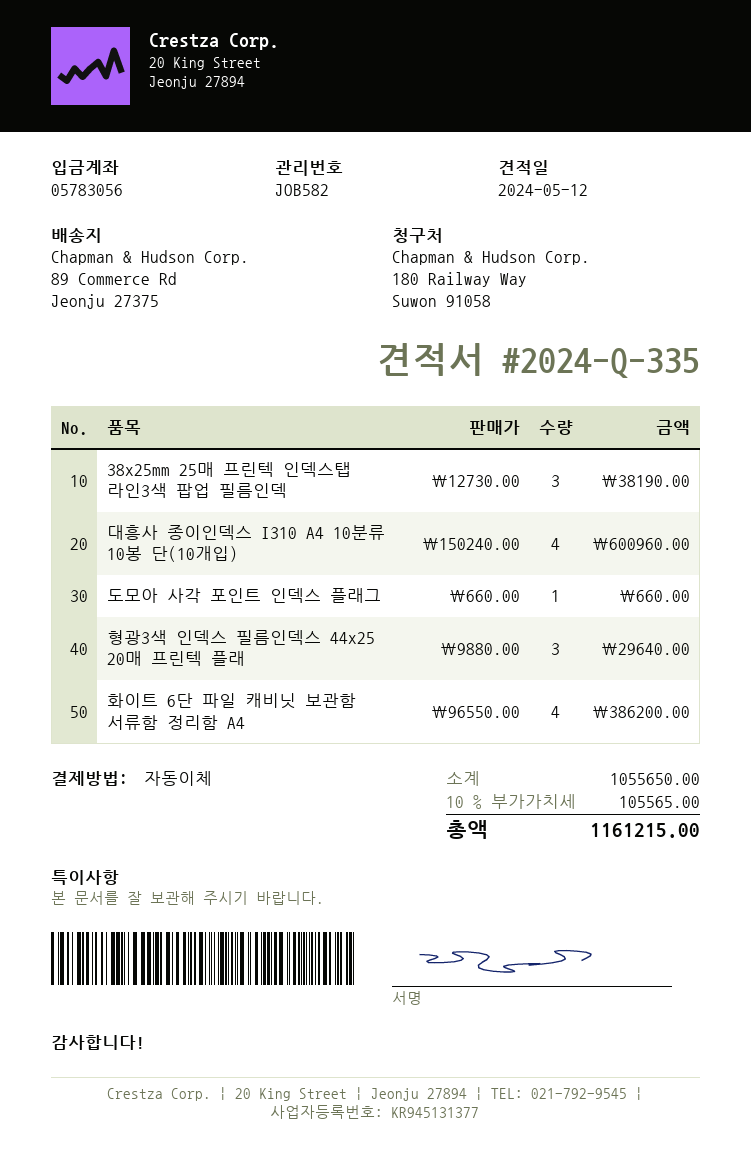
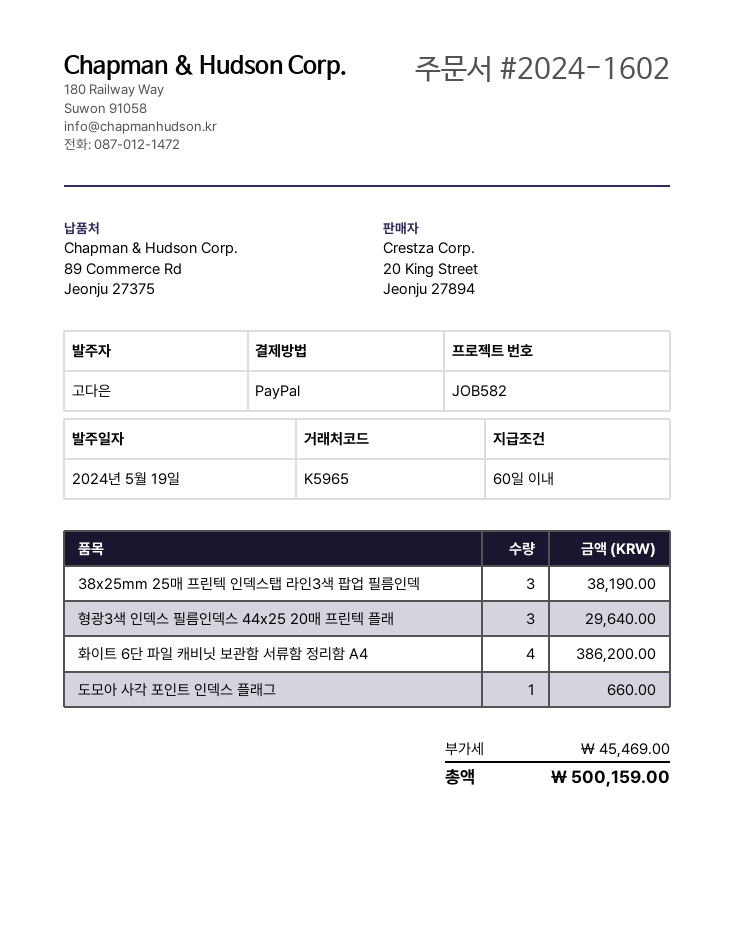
payment method: direct debit -> PayPal
대흥사 종이인덱스 I310 A4 10분류 10봉 단(10개입): 4 for 600960.00 -> none
tax: 105565.00 -> 45469.00
total: 1161215.00 -> 500159.00

